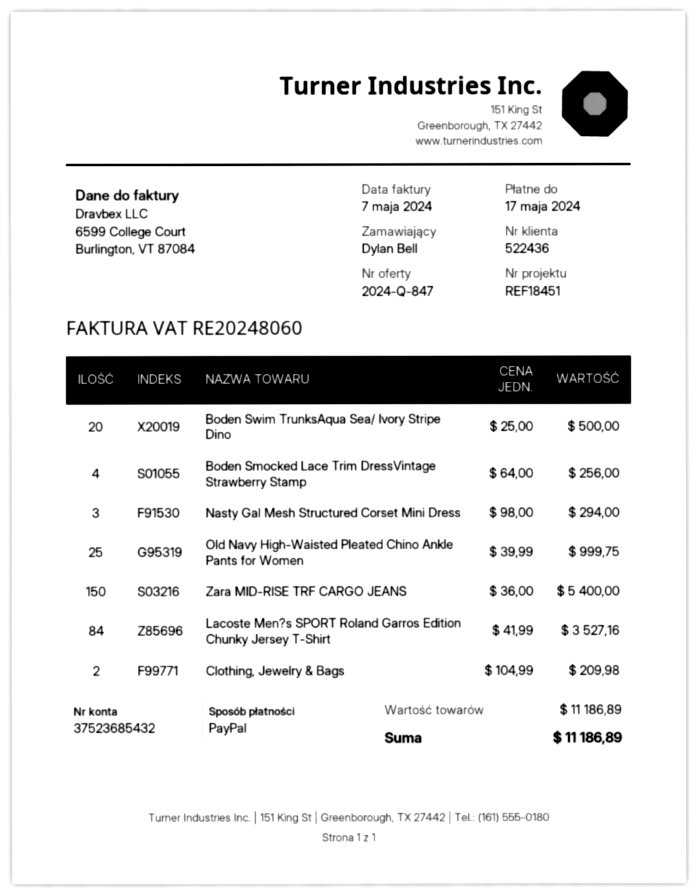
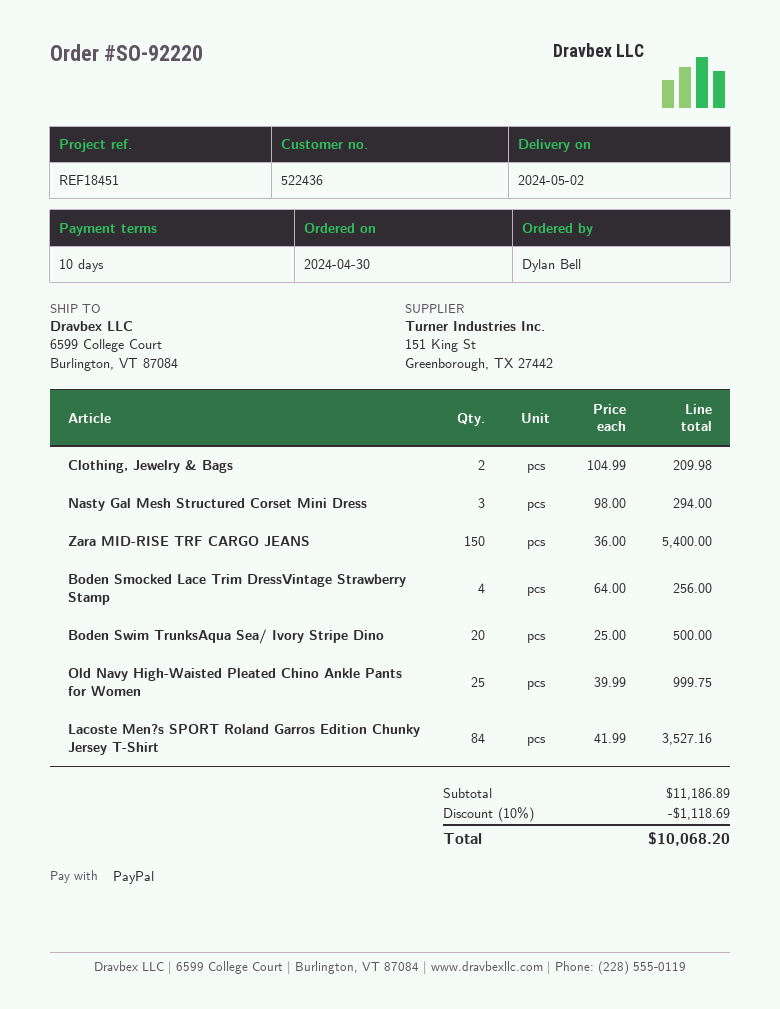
discount: none -> 10% = 1118.69
total: 11186.89 -> 10068.20

